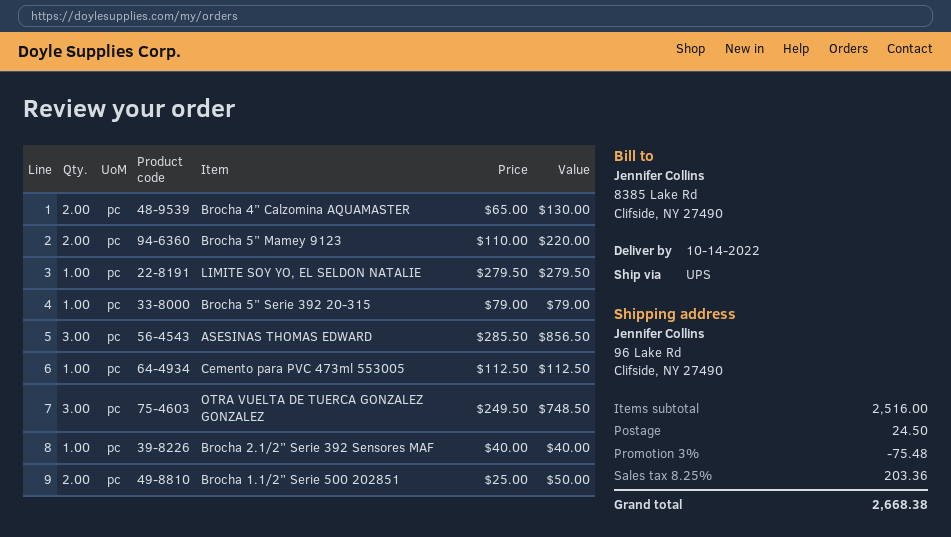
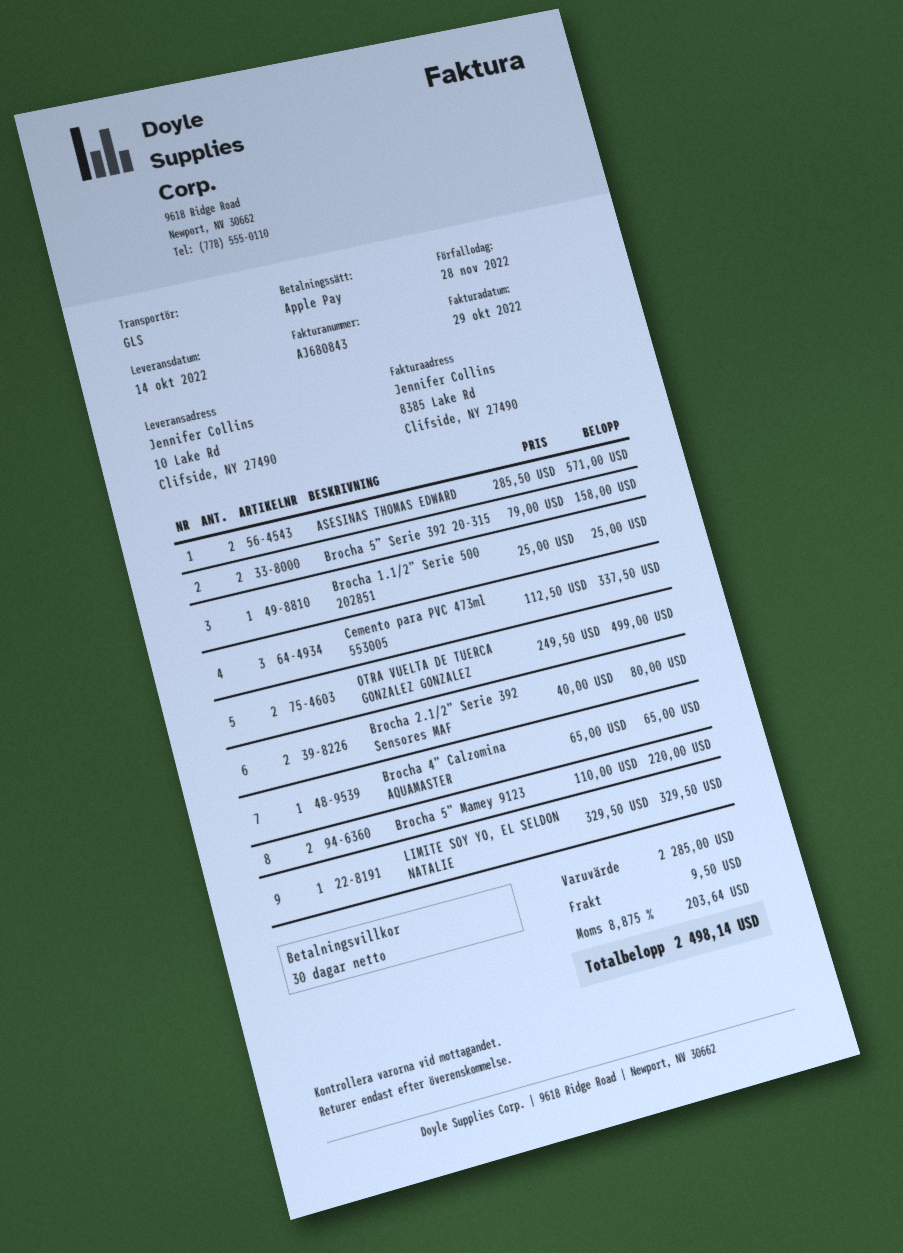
shipping method: UPS -> GLS
ship to: 96 Lake Rd, Clifside, NY 27490 -> 10 Lake Rd, Clifside, NY 27490
Brocha 4” Calzomina AQUAMASTER: 2 x 65.00 = 130.00 -> 1 x 65.00 = 65.00
LIMITE SOY YO, EL SELDON NATALIE: 1 x 279.50 = 279.50 -> 1 x 329.50 = 329.50
Brocha 5” Serie 392 20-315: 1 x 79.00 = 79.00 -> 2 x 79.00 = 158.00
ASESINAS THOMAS EDWARD: 3 x 285.50 = 856.50 -> 2 x 285.50 = 571.00
Cemento para PVC 473ml 553005: 1 x 112.50 = 112.50 -> 3 x 112.50 = 337.50
OTRA VUELTA DE TUERCA GONZALEZ GONZALEZ: 3 x 249.50 = 748.50 -> 2 x 249.50 = 499.00
Brocha 2.1/2” Serie 392 Sensores MAF: 1 x 40.00 = 40.00 -> 2 x 40.00 = 80.00
Brocha 1.1/2” Serie 500 202851: 2 x 25.00 = 50.00 -> 1 x 25.00 = 25.00
subtotal: 2516.00 -> 2285.00
discount: 3% = 75.48 -> none
shipping: 24.50 -> 9.50
tax: 8.25% = 203.36 -> 8.875% = 203.64
total: 2668.38 -> 2498.14

